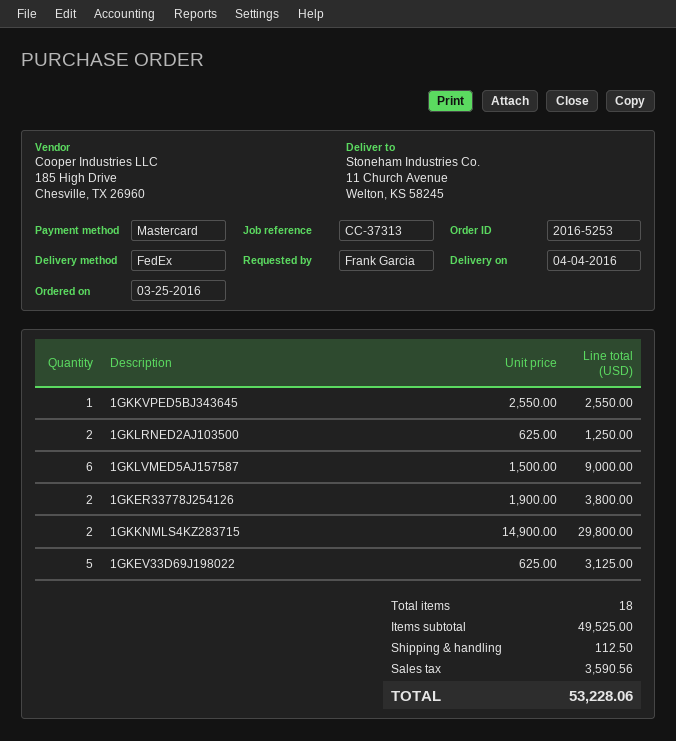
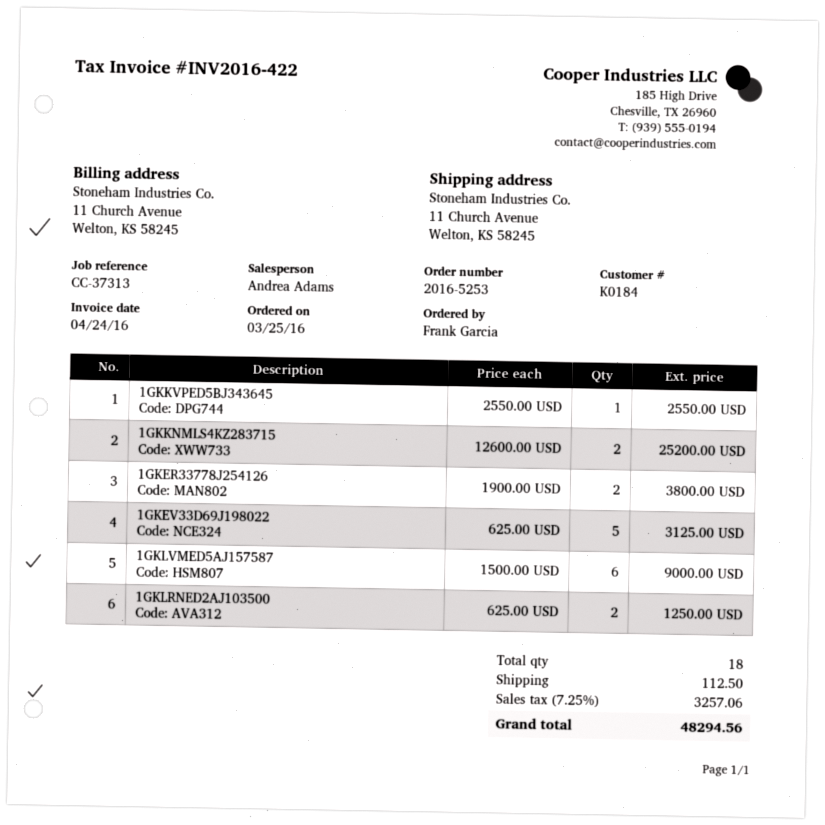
1GKKNMLS4KZ283715: 2 x 14900.00 = 29800.00 -> 2 x 12600.00 = 25200.00
tax: 3590.56 -> 3257.06
total: 53228.06 -> 48294.56

